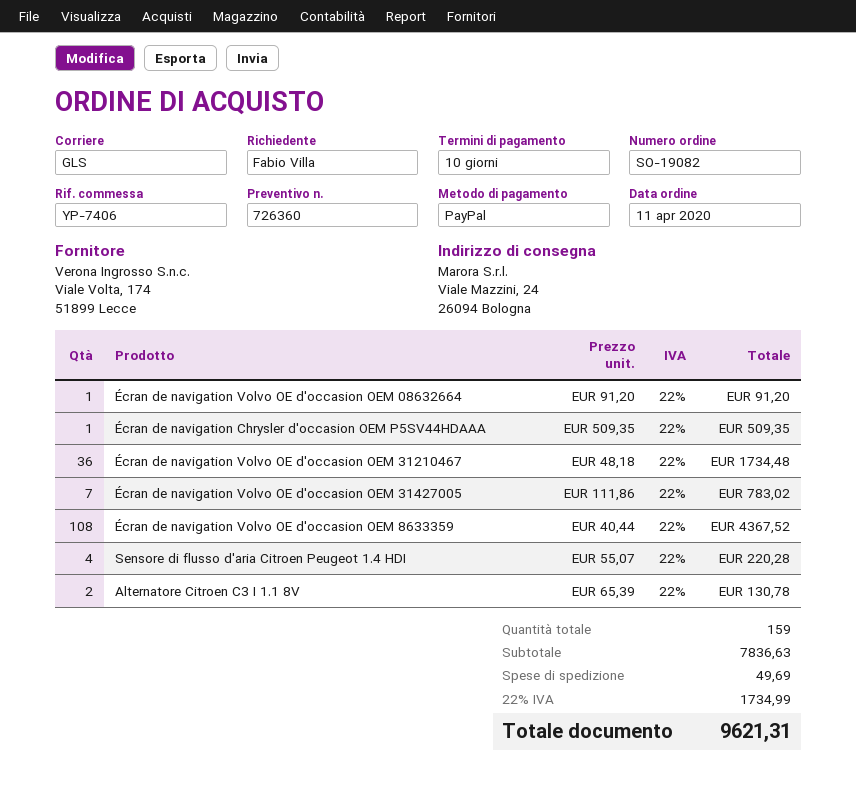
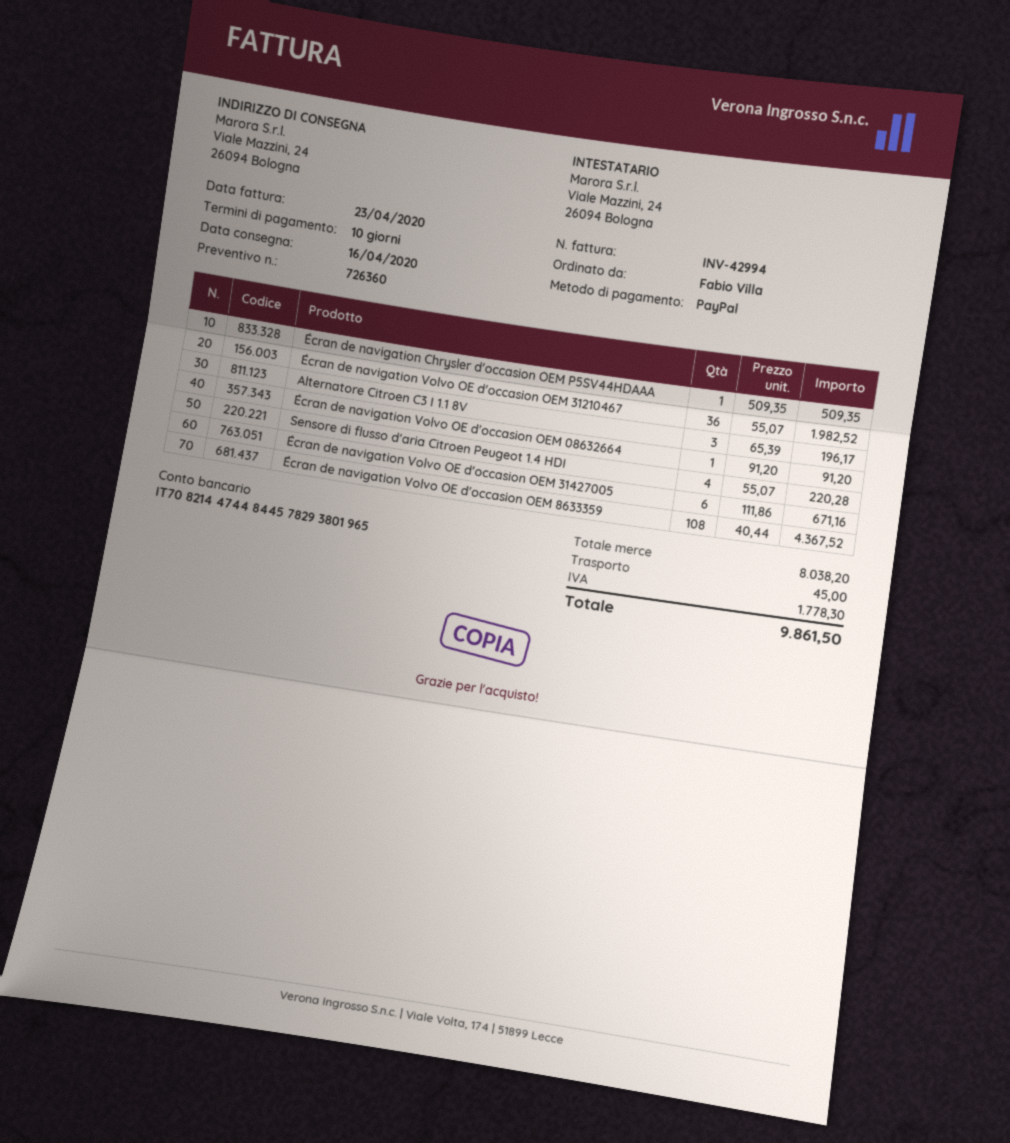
Écran de navigation Volvo OE d'occasion OEM 31210467: 36 x 48.18 = 1734.48 -> 36 x 55.07 = 1982.52
Écran de navigation Volvo OE d'occasion OEM 31427005: 7 x 111.86 = 783.02 -> 6 x 111.86 = 671.16
Alternatore Citroen C3 I 1.1 8V: 2 x 65.39 = 130.78 -> 3 x 65.39 = 196.17
subtotal: 7836.63 -> 8038.20
shipping: 49.69 -> 45.00
tax: 1734.99 -> 1778.30
total: 9621.31 -> 9861.50

